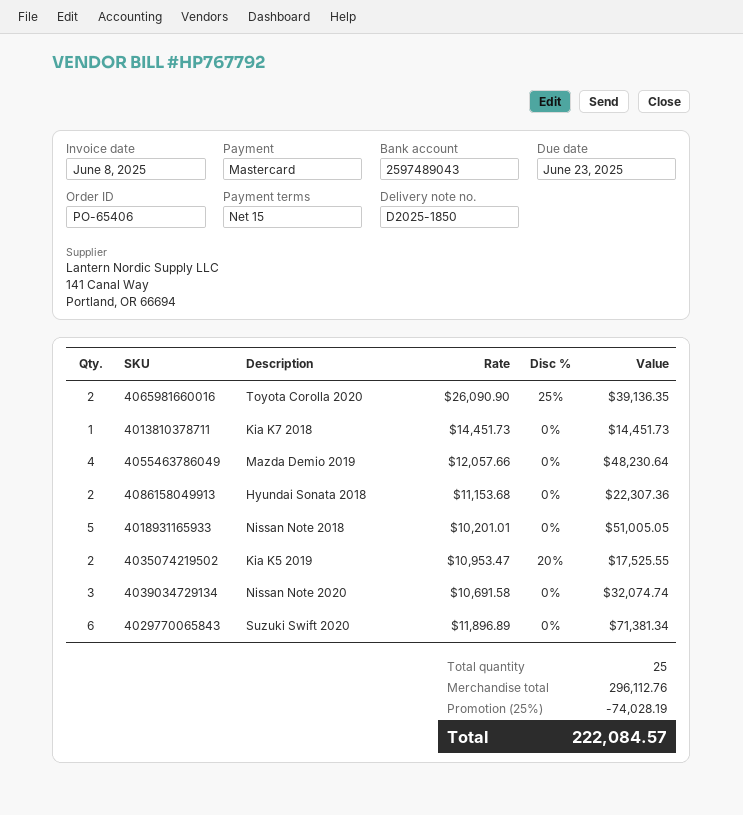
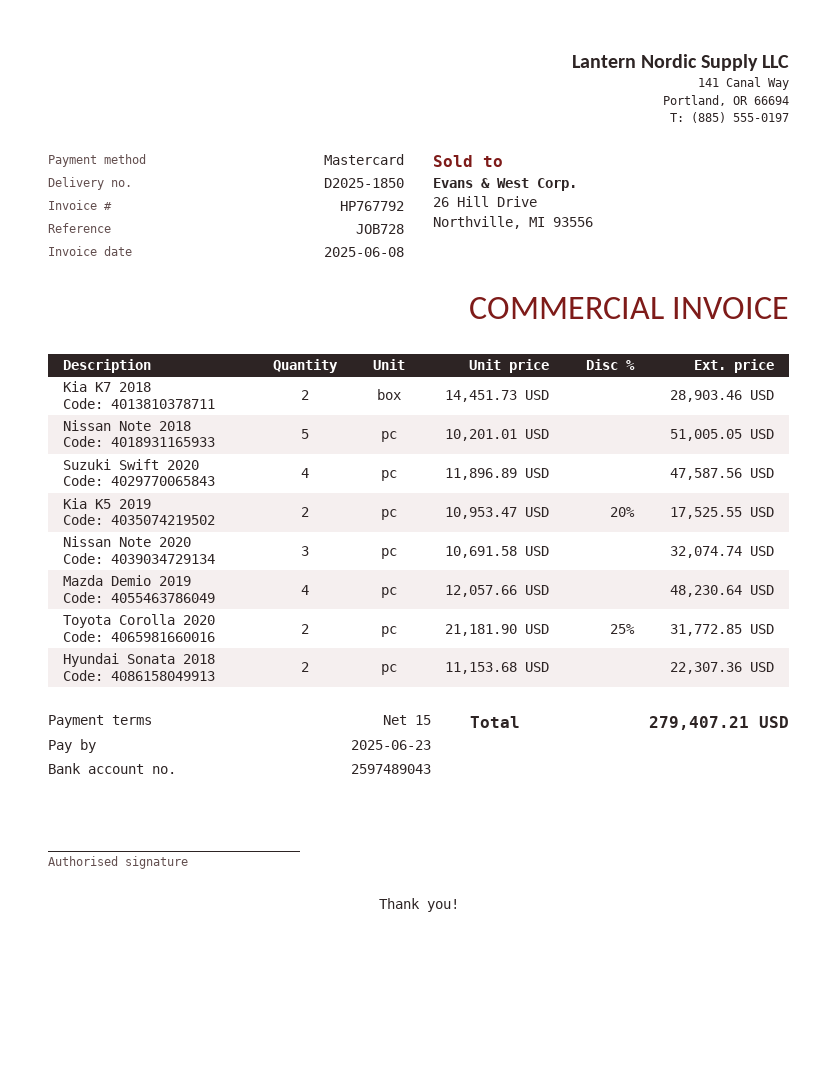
Toyota Corolla 2020: 2 x 26090.90 - 25% = 39136.35 -> 2 x 21181.90 - 25% = 31772.85
Kia K7 2018: 1 x 14451.73 = 14451.73 -> 2 x 14451.73 = 28903.46
Suzuki Swift 2020: 6 x 11896.89 = 71381.34 -> 4 x 11896.89 = 47587.56
discount: 25% = 74028.19 -> none
total: 222084.57 -> 279407.21

